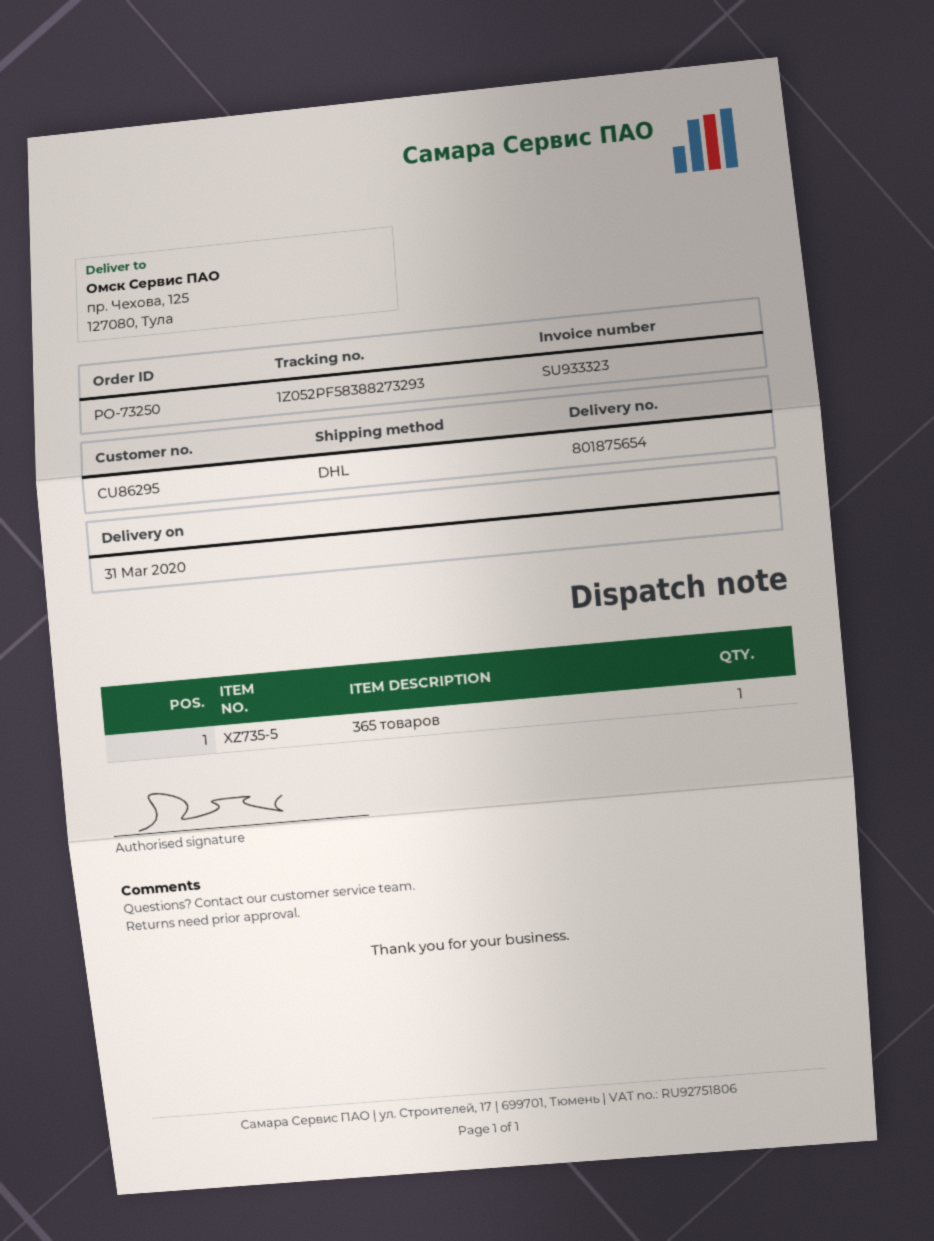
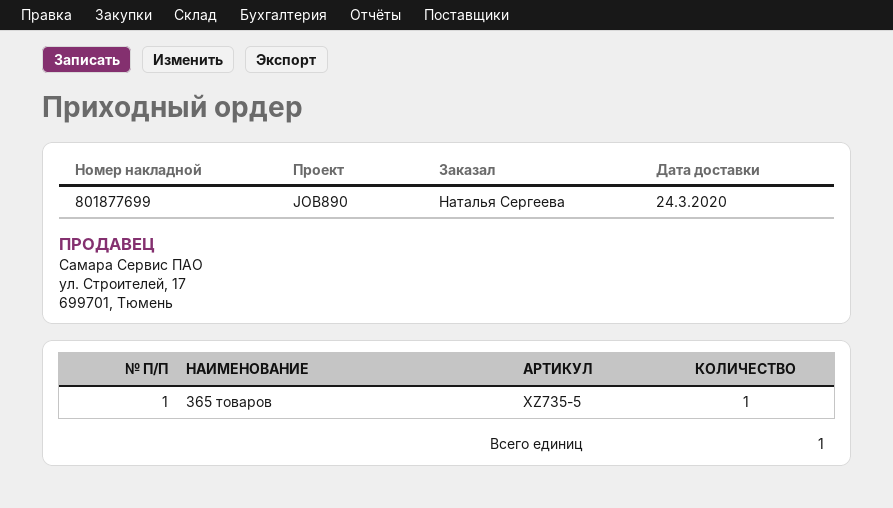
delivery note number: 801875654 -> 801877699
delivery date: 2020-03-31 -> 2020-03-24

